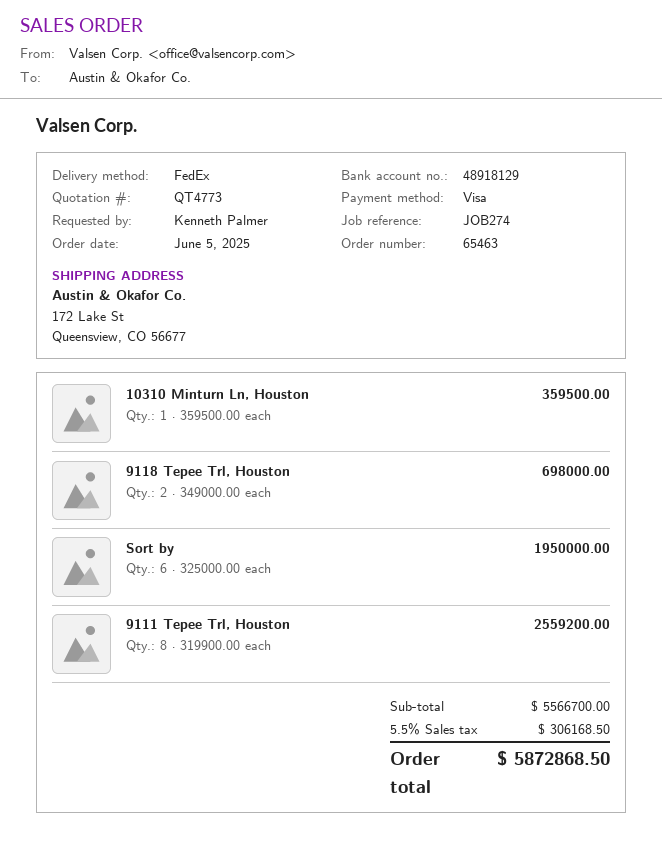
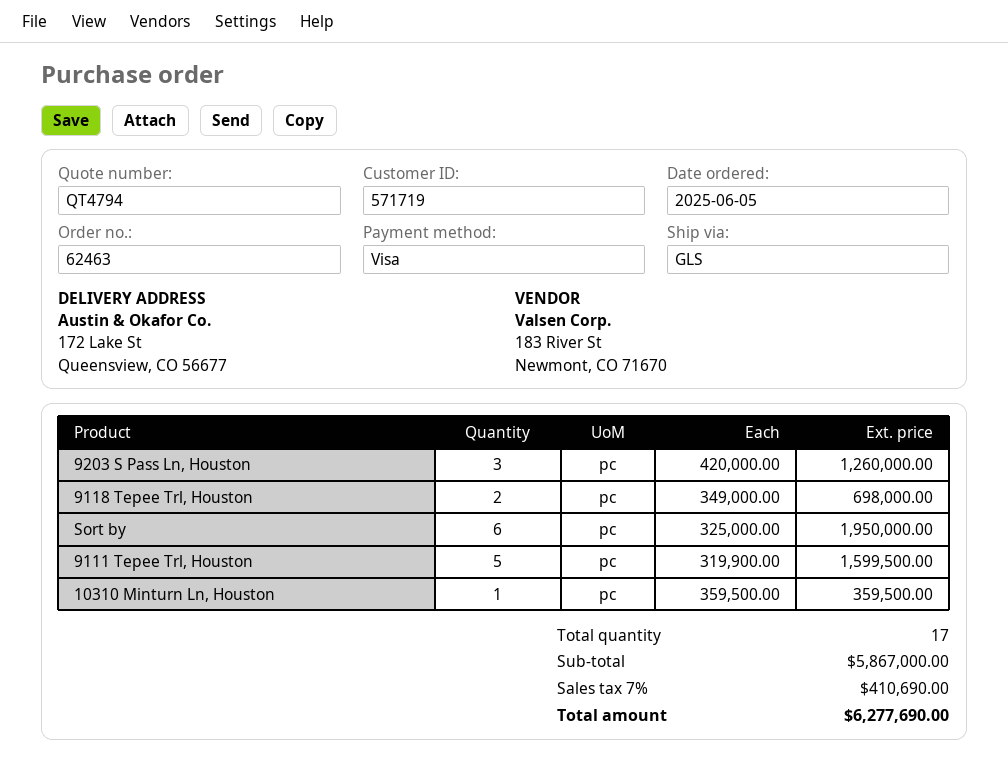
quote number: QT4773 -> QT4794
order number: 65463 -> 62463
shipping method: FedEx -> GLS
9111 Tepee Trl, Houston: 8 x 319900.00 = 2559200.00 -> 5 x 319900.00 = 1599500.00
9203 S Pass Ln, Houston: none -> 3 x 420000.00 = 1260000.00
subtotal: 5566700.00 -> 5867000.00
tax: 5.5% = 306168.50 -> 7% = 410690.00
total: 5872868.50 -> 6277690.00

